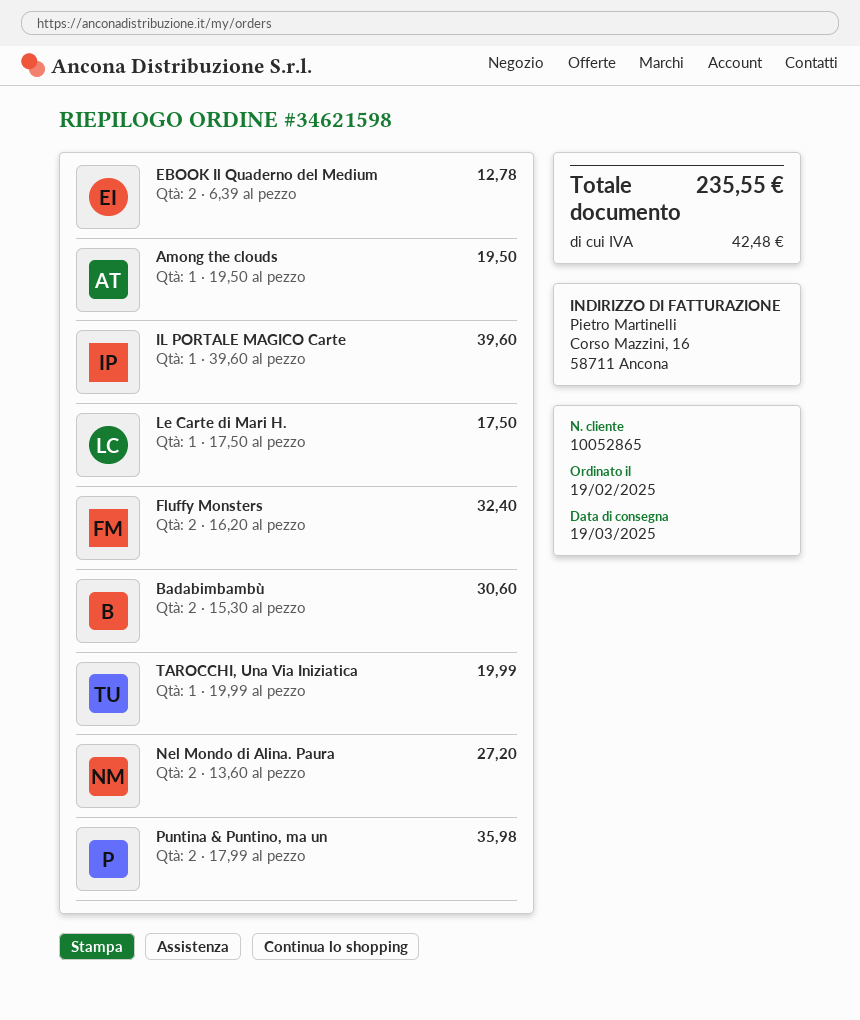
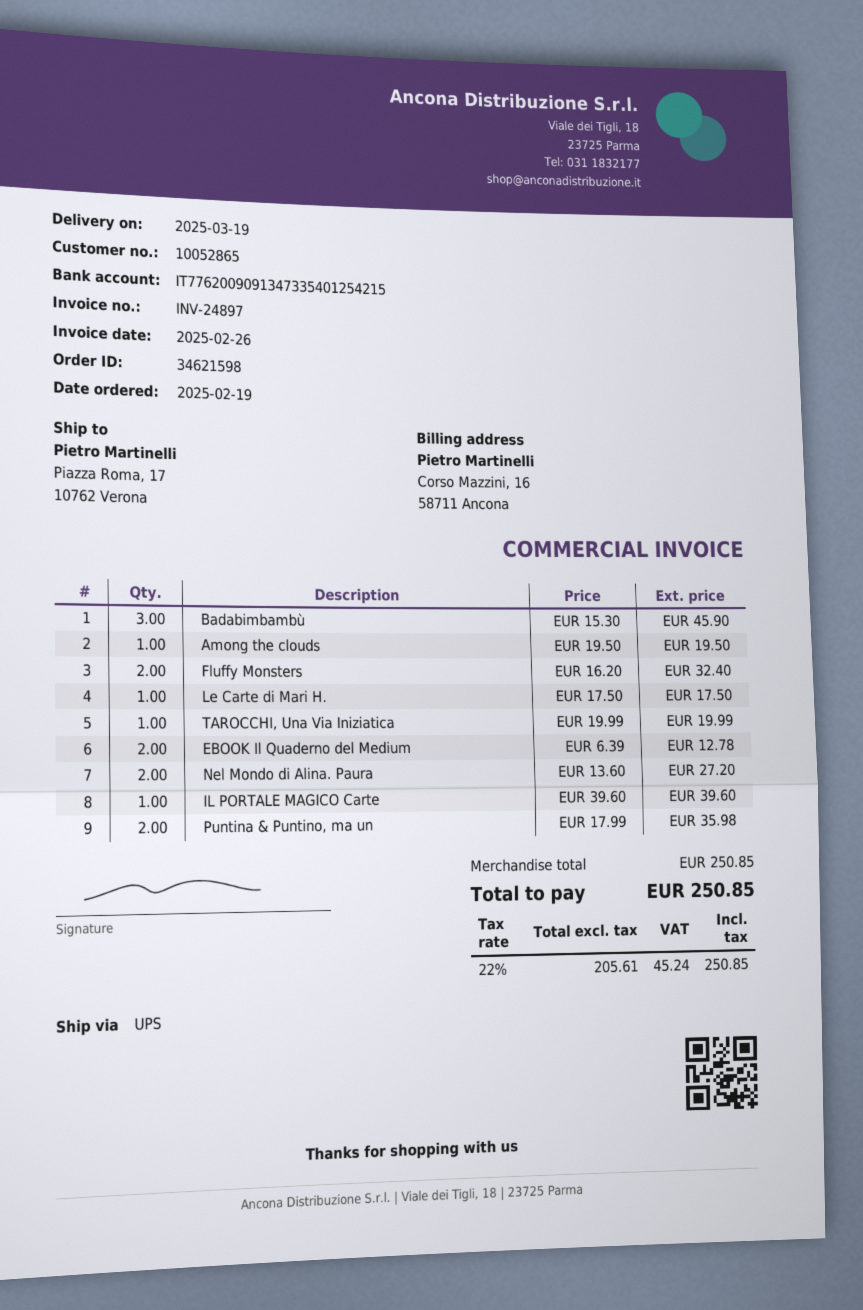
Badabimbambù: 2 x 15.30 = 30.60 -> 3 x 15.30 = 45.90
tax: 42.48 -> 45.24
total: 235.55 -> 250.85

